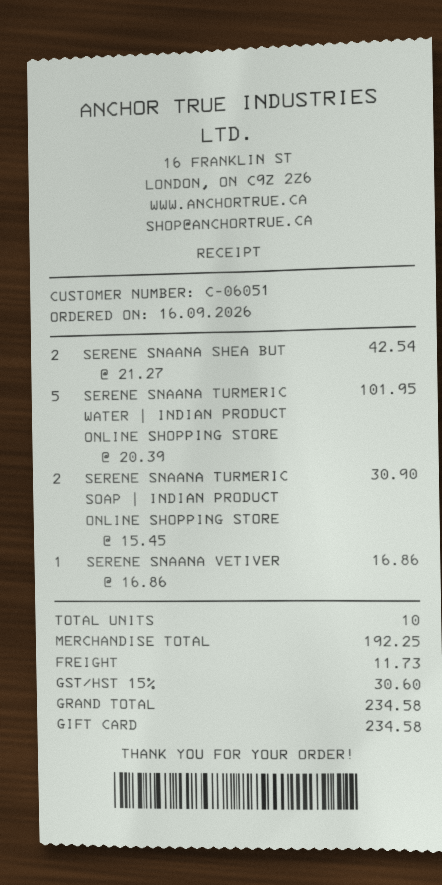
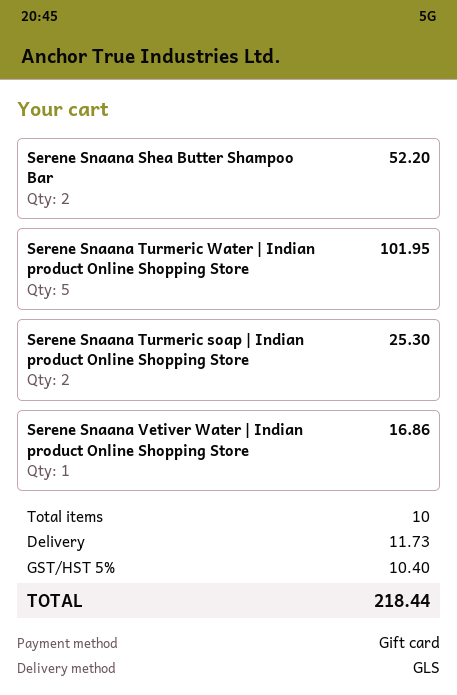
SERENE SNAANA SHEA BUT: 2 for 42.54 -> 2 for 52.20
SERENE SNAANA TURMERIC SOAP | INDIAN PRODUCT ONLINE SHOPPING STORE: 2 for 30.90 -> 2 for 25.30
tax: 15% = 30.60 -> 5% = 10.40
total: 234.58 -> 218.44

